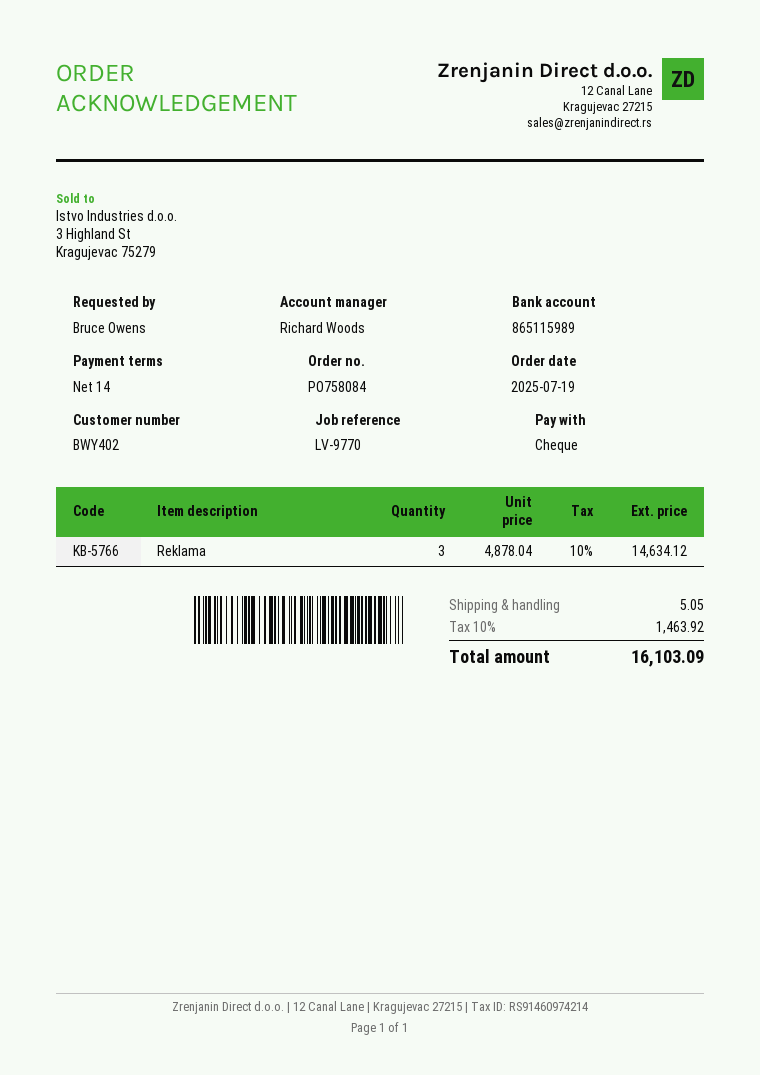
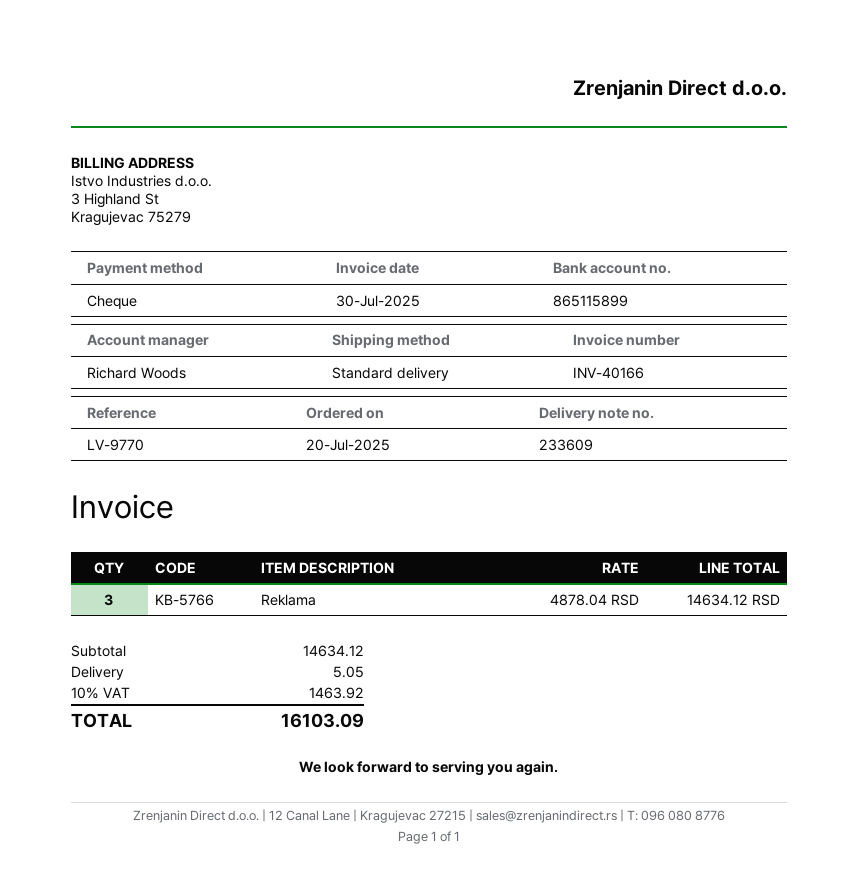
order date: 2025-07-19 -> 2025-07-20
bank account: 865115989 -> 865115899

